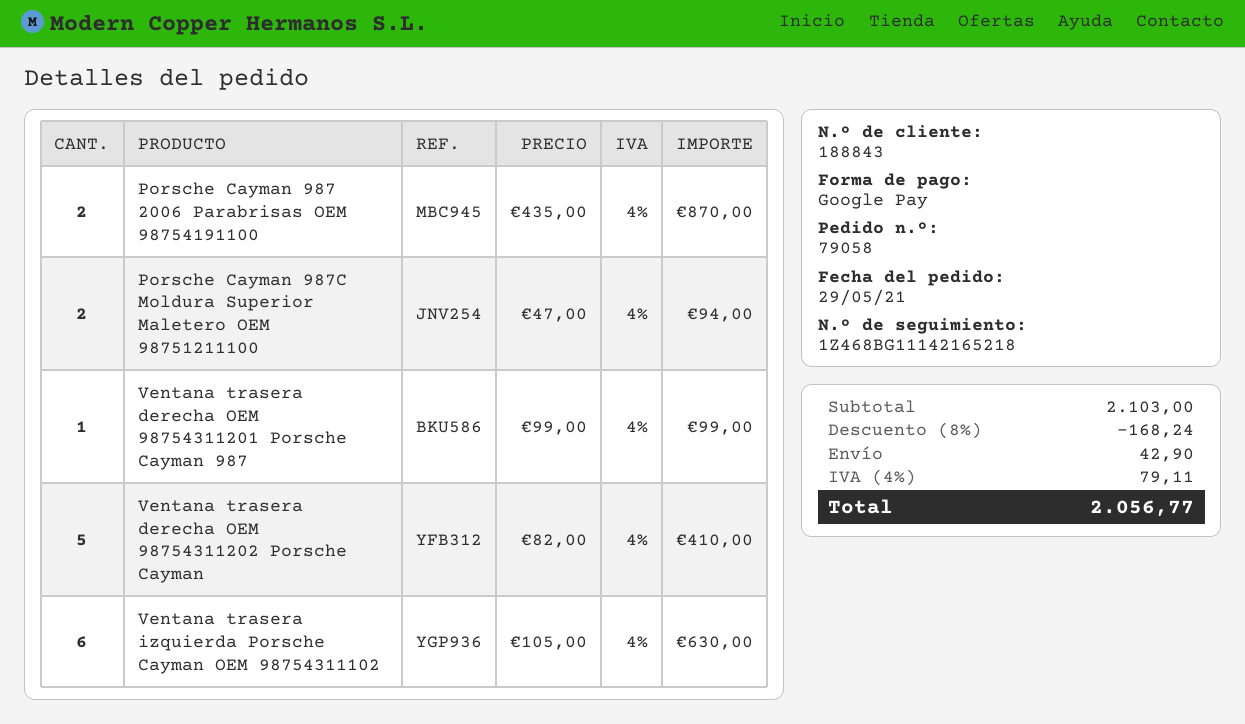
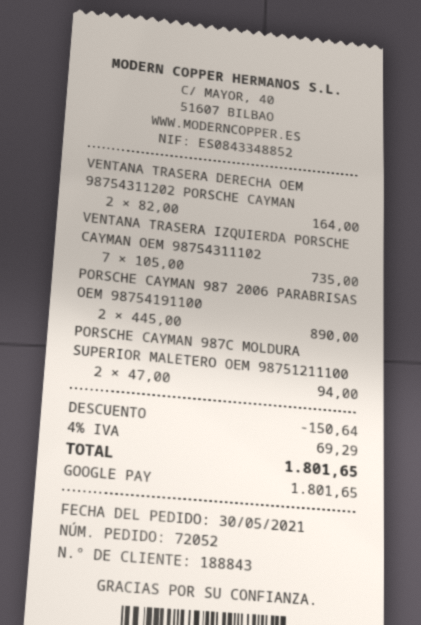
order number: 79058 -> 72052
order date: 2021-05-29 -> 2021-05-30
Porsche Cayman 987 2006 Parabrisas OEM 98754191100: 2 x 435.00 = 870.00 -> 2 x 445.00 = 890.00
Ventana trasera derecha OEM 98754311201 Porsche Cayman 987: 1 x 99.00 = 99.00 -> none
Ventana trasera derecha OEM 98754311202 Porsche Cayman: 5 x 82.00 = 410.00 -> 2 x 82.00 = 164.00
Ventana trasera izquierda Porsche Cayman OEM 98754311102: 6 x 105.00 = 630.00 -> 7 x 105.00 = 735.00
discount: 168.24 -> 150.64
shipping: 42.90 -> none
tax: 4% = 79.11 -> 4% = 69.29
total: 2056.77 -> 1801.65

